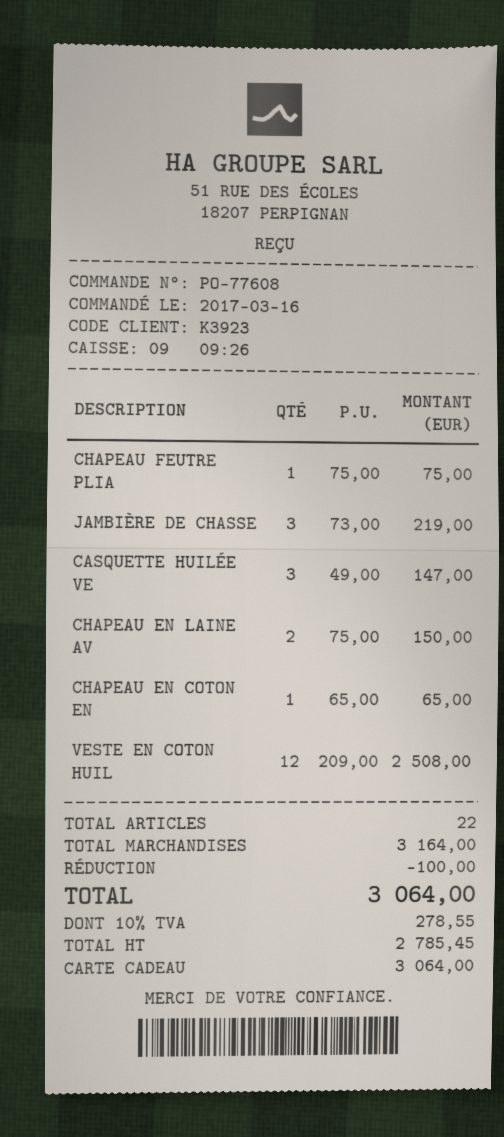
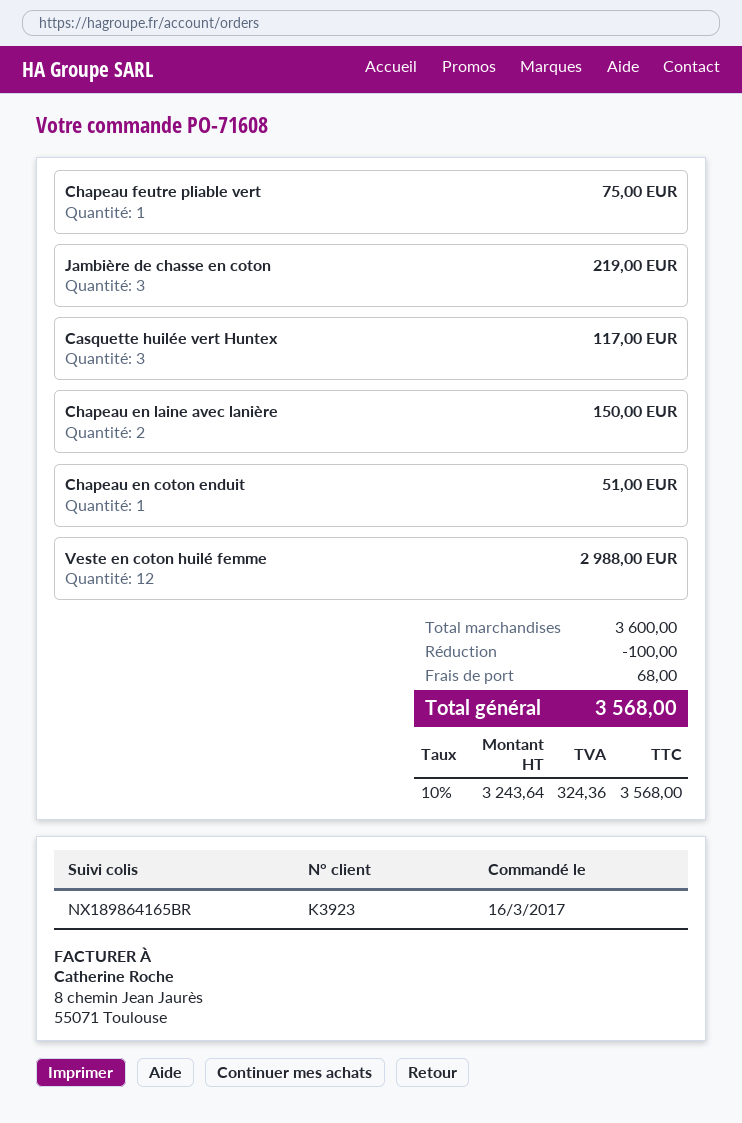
order number: PO-77608 -> PO-71608
CASQUETTE HUILÉE VE: 3 for 147.00 -> 3 for 117.00
CHAPEAU EN COTON EN: 1 for 65.00 -> 1 for 51.00
VESTE EN COTON HUIL: 12 for 2508.00 -> 12 for 2988.00
subtotal: 3164.00 -> 3600.00
shipping: none -> 68.00
net: 2785.45 -> 3243.64
tax: 10% = 278.55 -> 10% = 324.36
total: 3064.00 -> 3568.00

